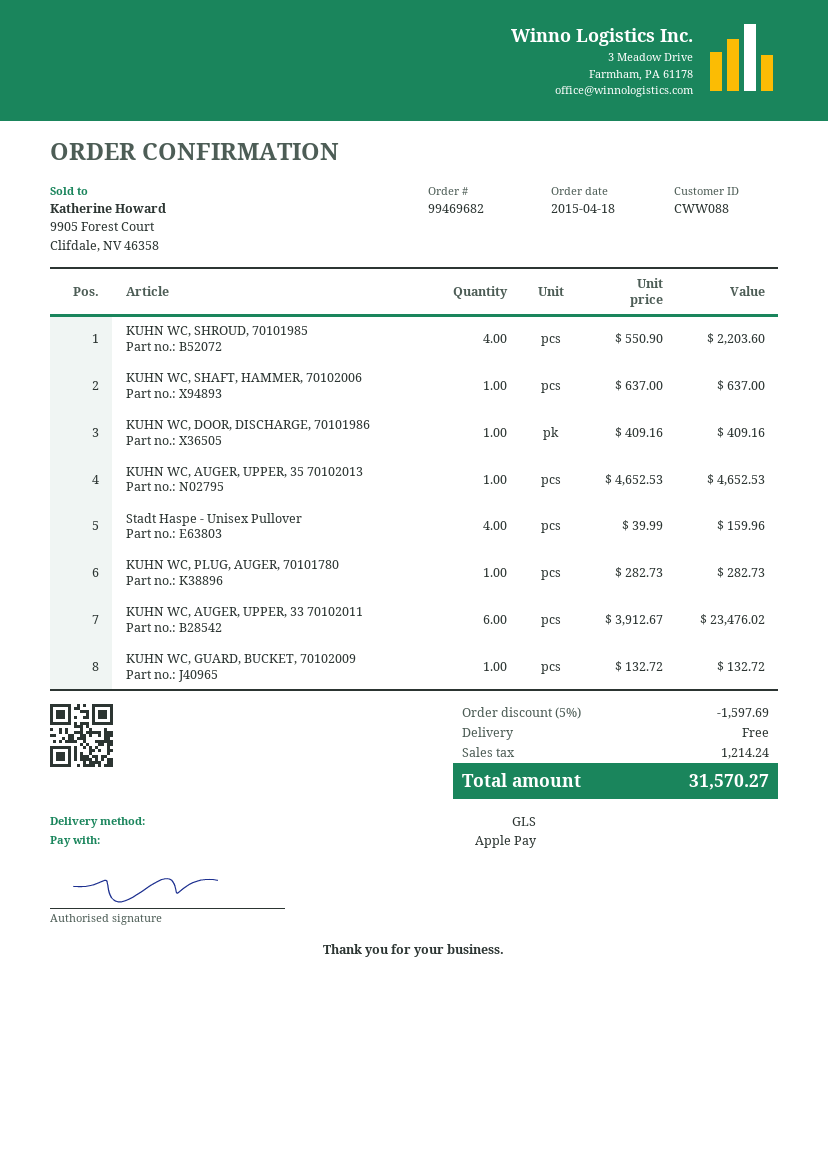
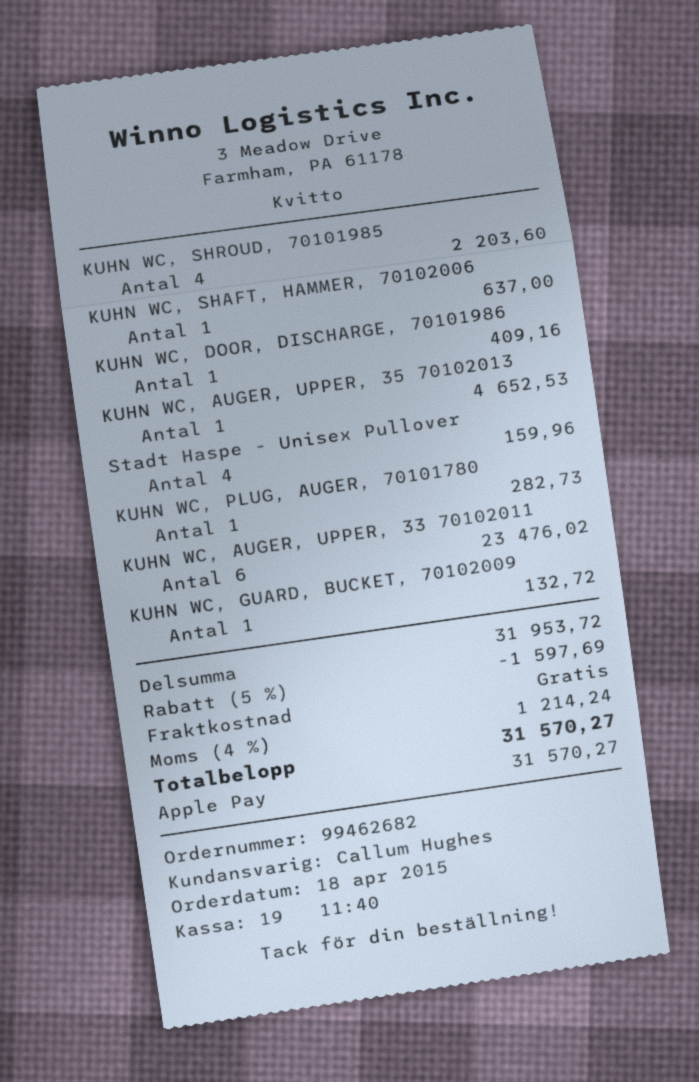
order number: 99469682 -> 99462682

